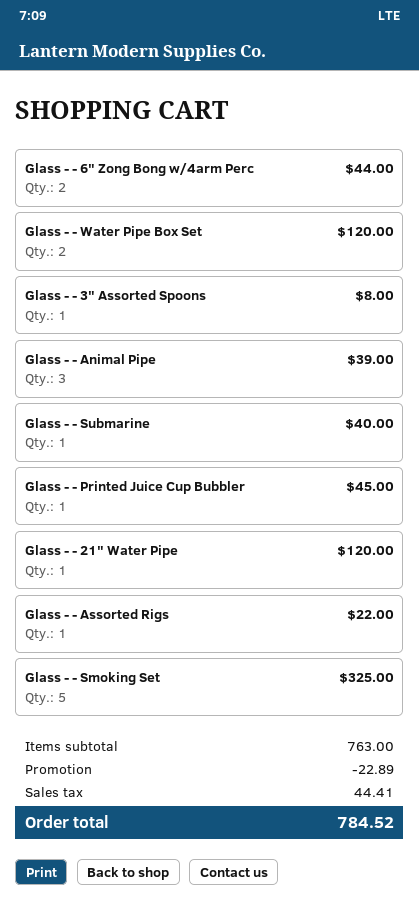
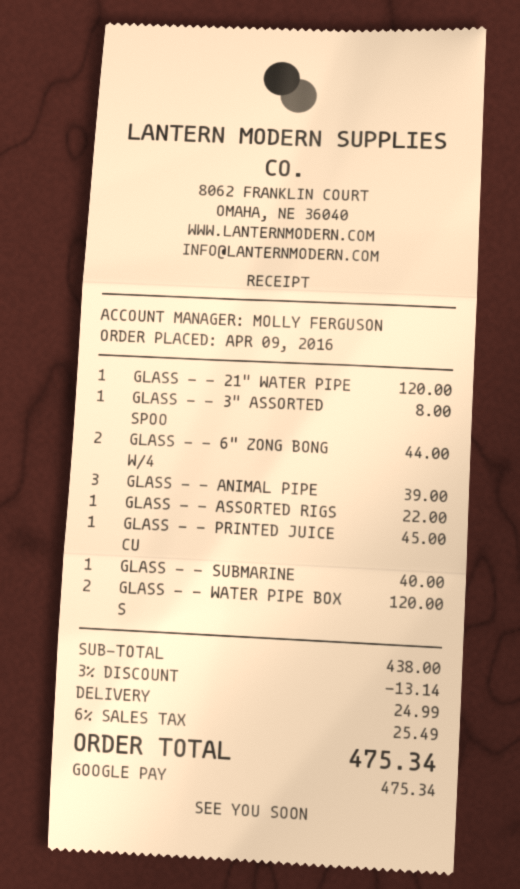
Glass - - Smoking Set: 5 for 325.00 -> none
subtotal: 763.00 -> 438.00
discount: 22.89 -> 13.14
shipping: none -> 24.99
tax: 44.41 -> 25.49
total: 784.52 -> 475.34

